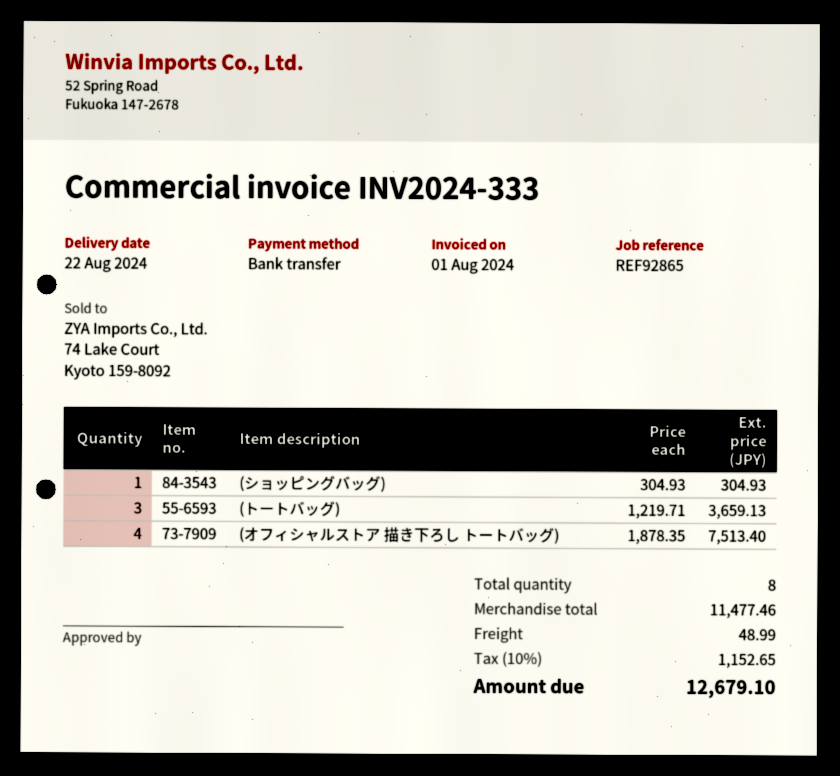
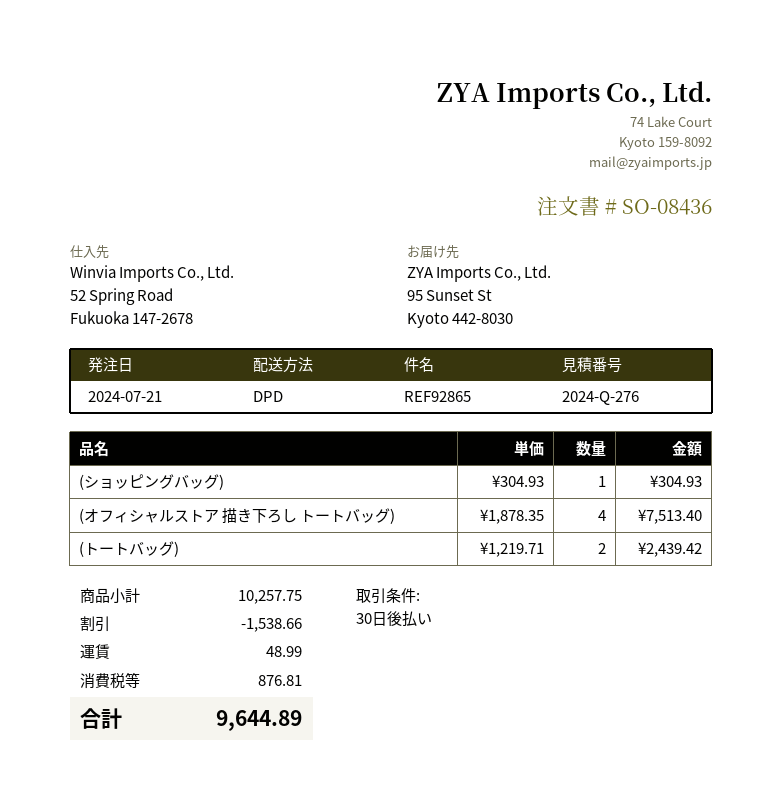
(トートバッグ): 3 x 1219.71 = 3659.13 -> 2 x 1219.71 = 2439.42
subtotal: 11477.46 -> 10257.75
discount: none -> 1538.66
tax: 1152.65 -> 876.81
total: 12679.10 -> 9644.89

